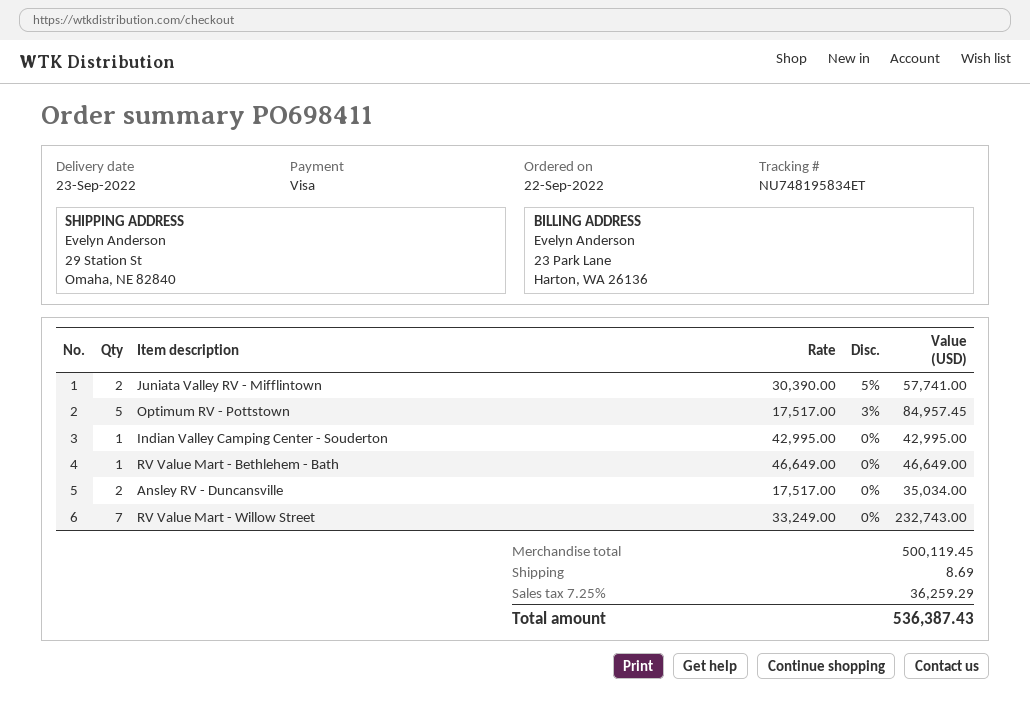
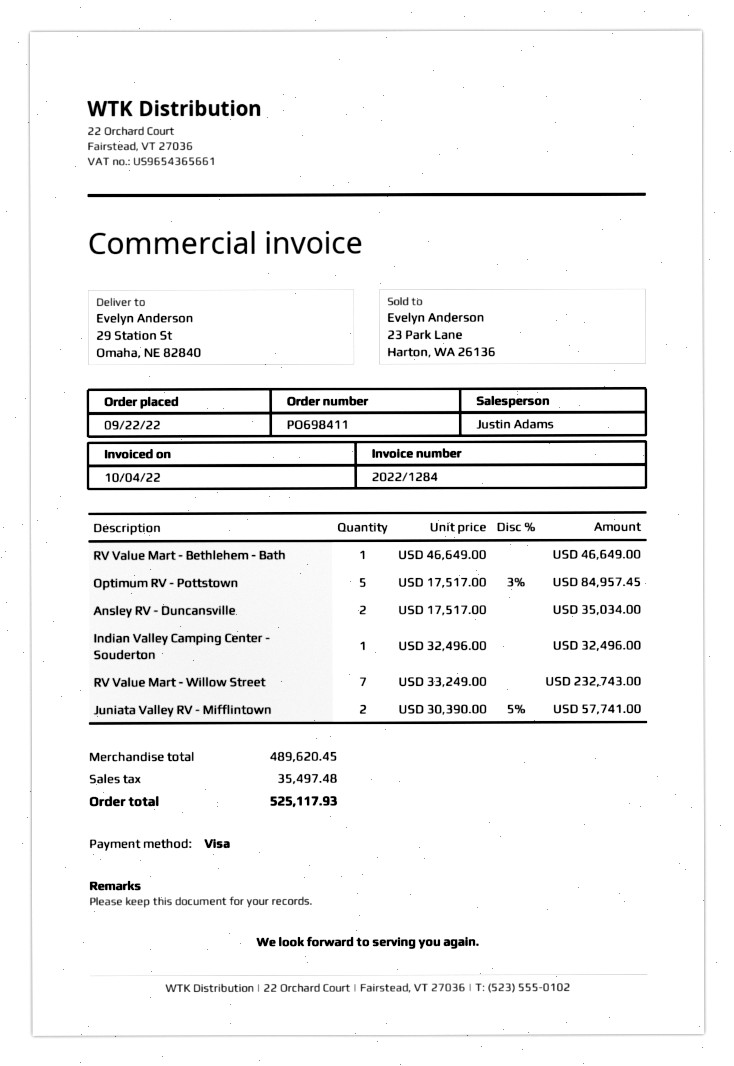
Indian Valley Camping Center - Souderton: 1 x 42995.00 = 42995.00 -> 1 x 32496.00 = 32496.00
subtotal: 500119.45 -> 489620.45
shipping: 8.69 -> none
tax: 36259.29 -> 35497.48
total: 536387.43 -> 525117.93

